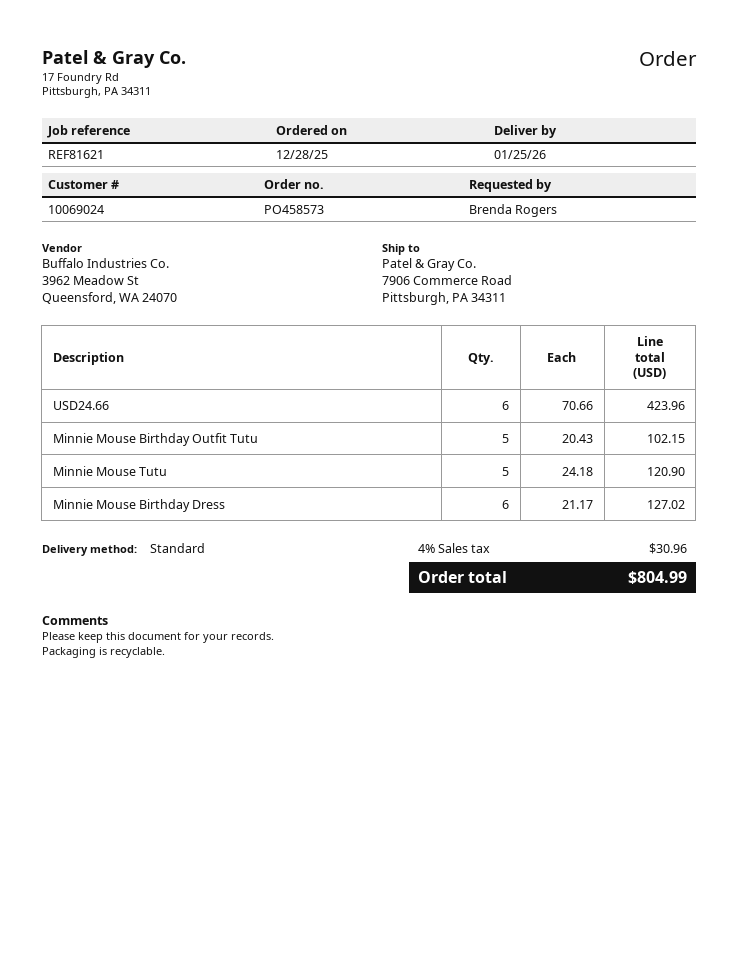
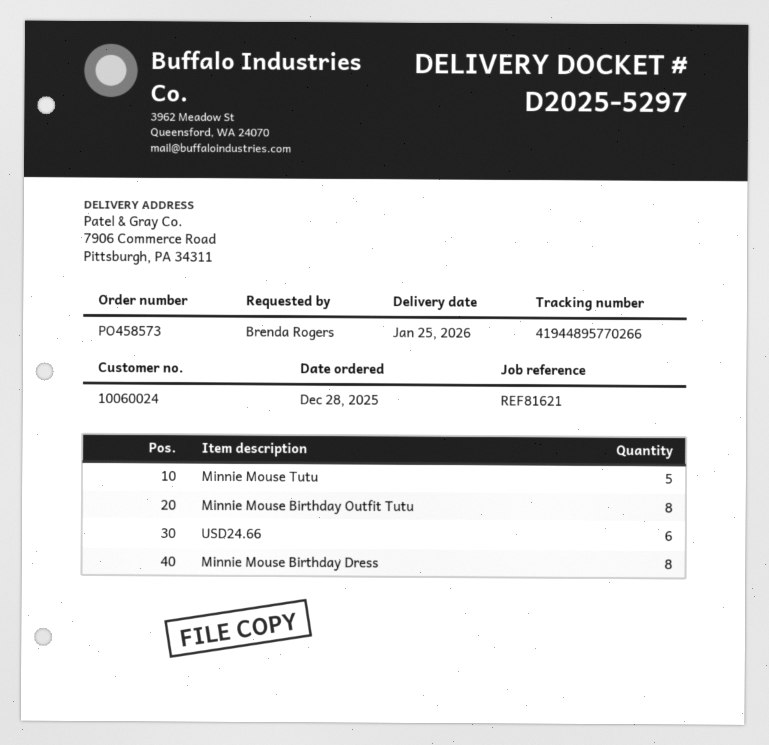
customer number: 10069024 -> 10060024
Minnie Mouse Birthday Outfit Tutu: 5 -> 8
Minnie Mouse Birthday Dress: 6 -> 8

